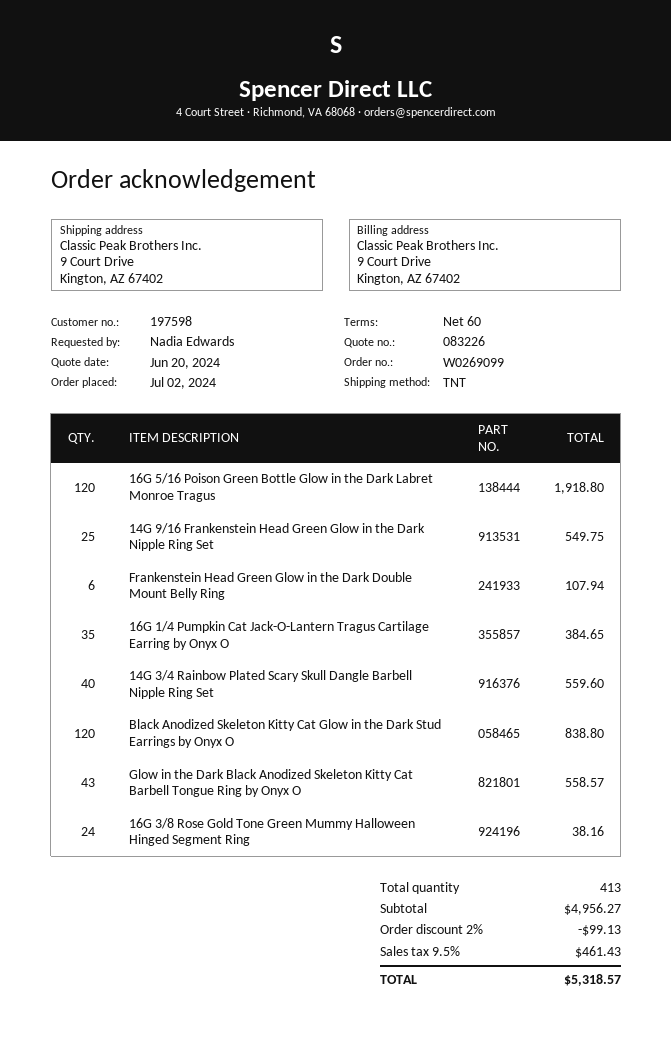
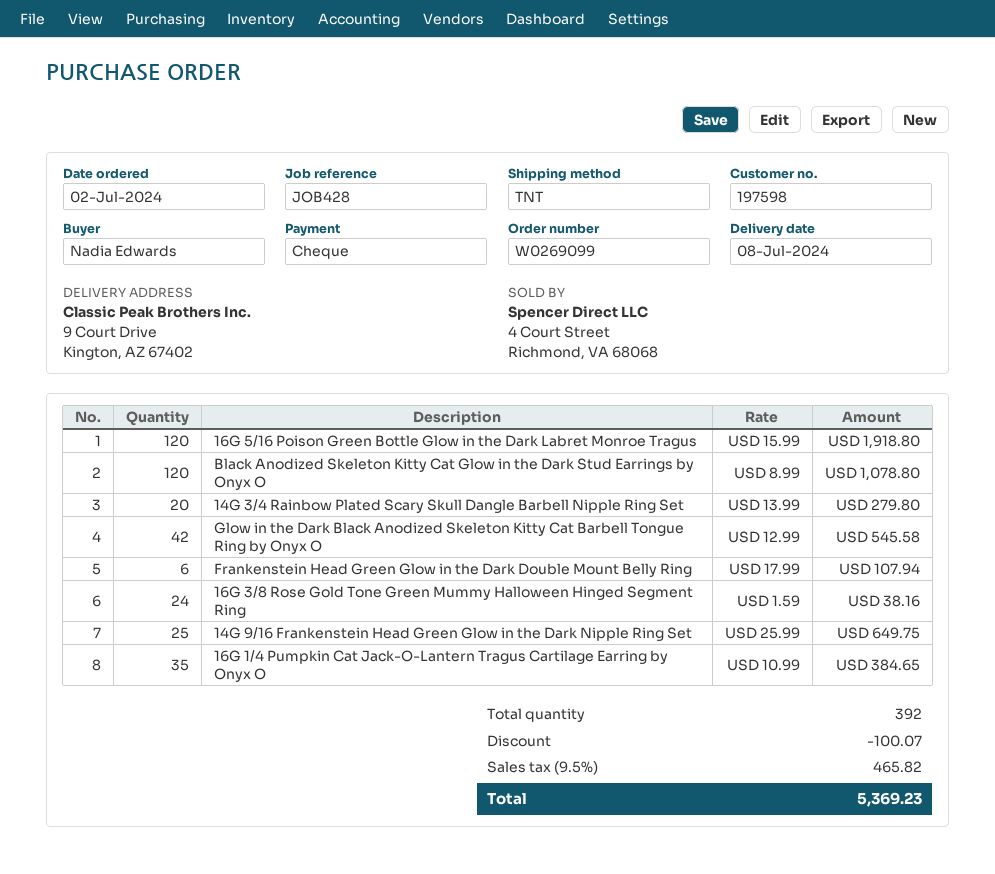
14G 9/16 Frankenstein Head Green Glow in the Dark Nipple Ring Set: 25 for 549.75 -> 25 for 649.75
14G 3/4 Rainbow Plated Scary Skull Dangle Barbell Nipple Ring Set: 40 for 559.60 -> 20 for 279.80
Black Anodized Skeleton Kitty Cat Glow in the Dark Stud Earrings by Onyx O: 120 for 838.80 -> 120 for 1078.80
Glow in the Dark Black Anodized Skeleton Kitty Cat Barbell Tongue Ring by Onyx O: 43 for 558.57 -> 42 for 545.58
total quantity: 413 -> 392
discount: 99.13 -> 100.07
tax: 9.5% = 461.43 -> 9.5% = 465.82
total: 5318.57 -> 5369.23

